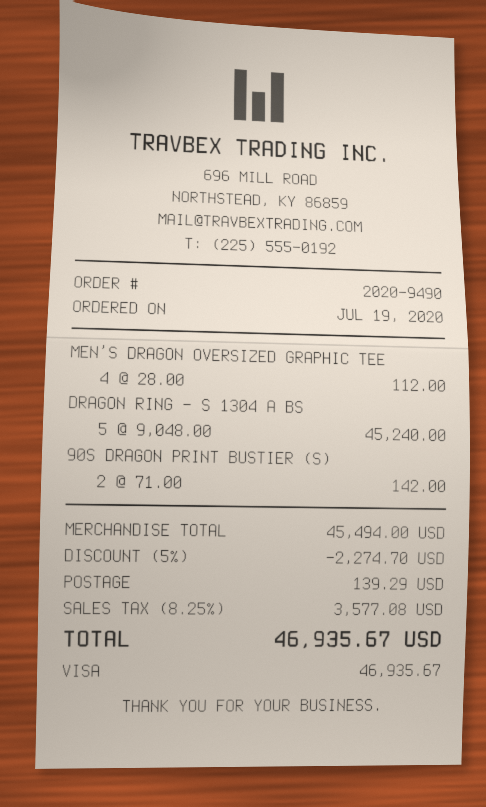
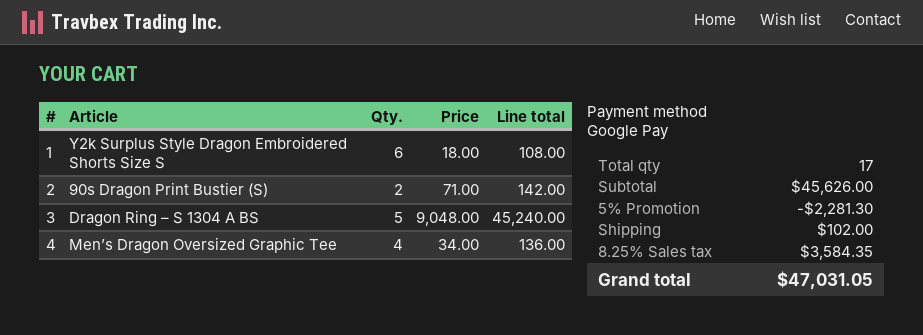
payment method: Visa -> Google Pay
MEN’S DRAGON OVERSIZED GRAPHIC TEE: 4 x 28.00 = 112.00 -> 4 x 34.00 = 136.00
Y2k Surplus Style Dragon Embroidered Shorts Size S: none -> 6 x 18.00 = 108.00
subtotal: 45494.00 -> 45626.00
discount: 5% = 2274.70 -> 5% = 2281.30
shipping: 139.29 -> 102.00
tax: 8.25% = 3577.08 -> 8.25% = 3584.35
total: 46935.67 -> 47031.05

